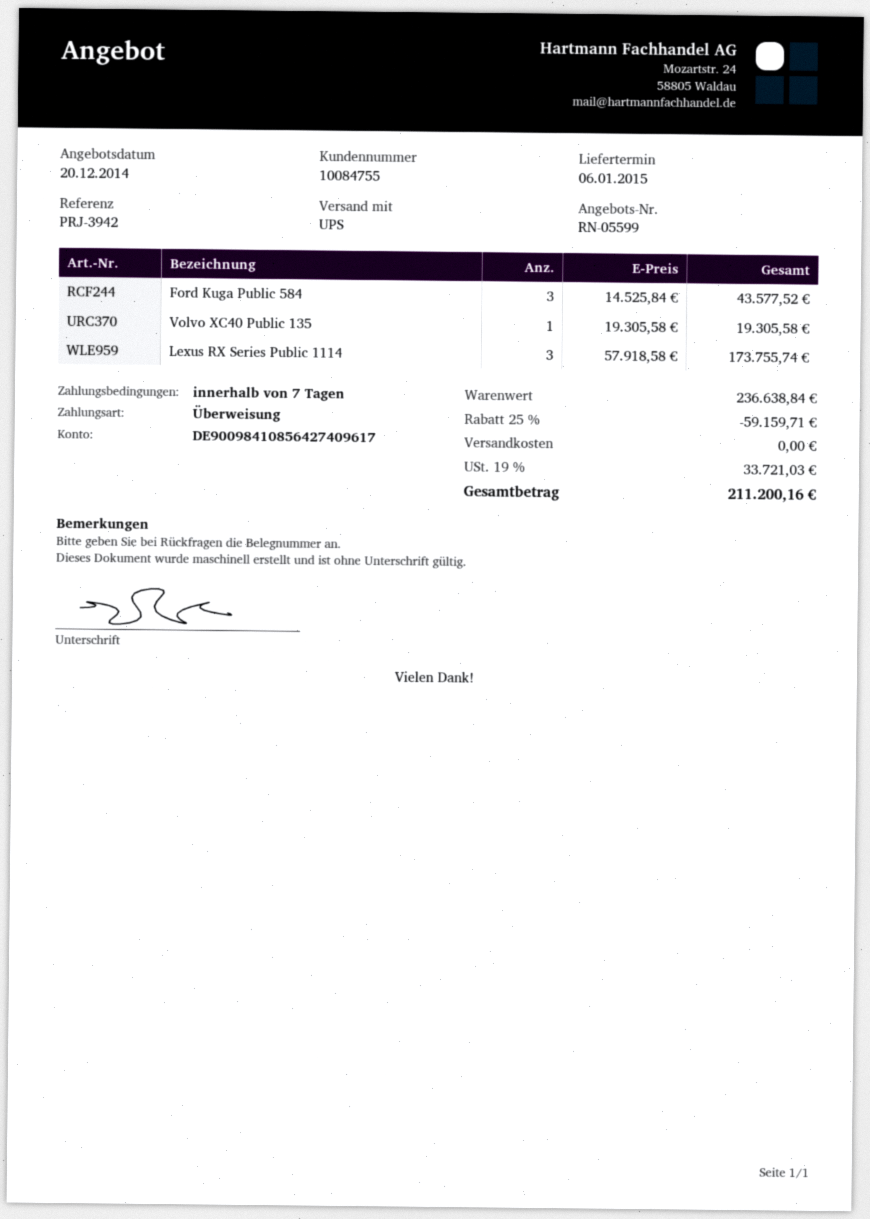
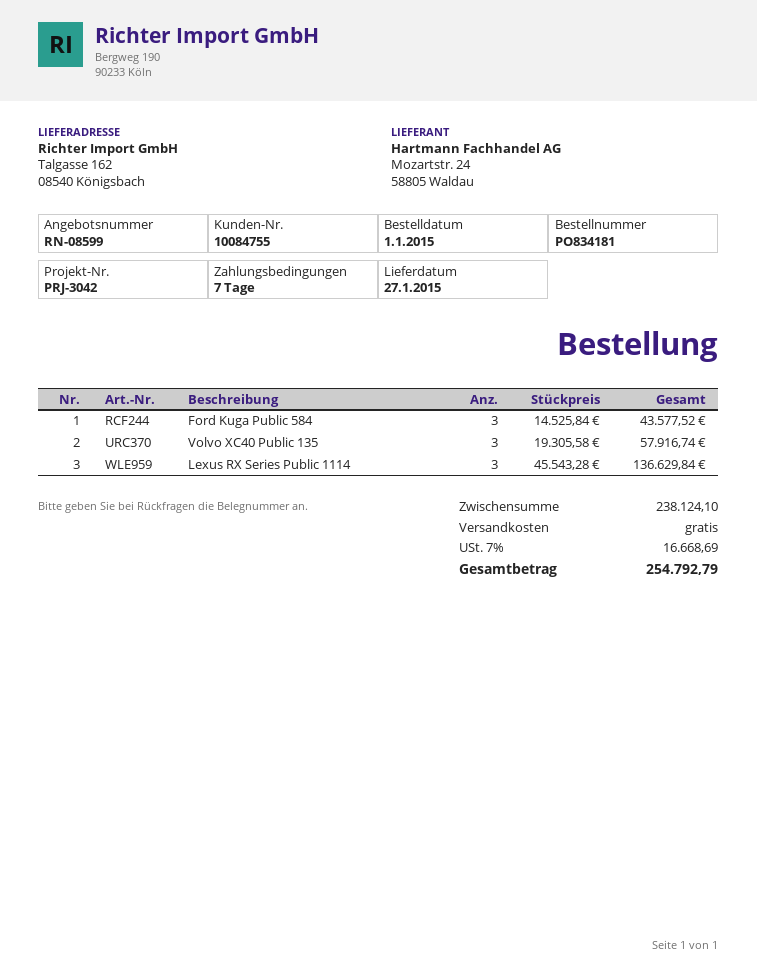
quote number: RN-05599 -> RN-08599
delivery date: 2015-01-06 -> 2015-01-27
reference: PRJ-3942 -> PRJ-3042
Volvo XC40 Public 135: 1 x 19305.58 = 19305.58 -> 3 x 19305.58 = 57916.74
Lexus RX Series Public 1114: 3 x 57918.58 = 173755.74 -> 3 x 45543.28 = 136629.84
subtotal: 236638.84 -> 238124.10
discount: 25% = 59159.71 -> none
tax: 19% = 33721.03 -> 7% = 16668.69
total: 211200.16 -> 254792.79

